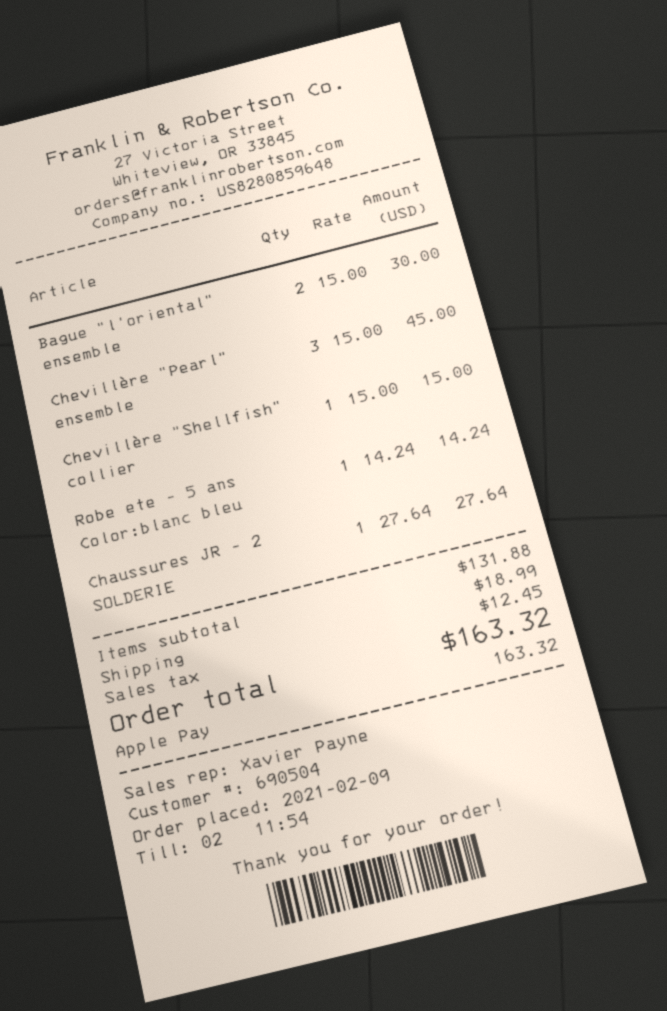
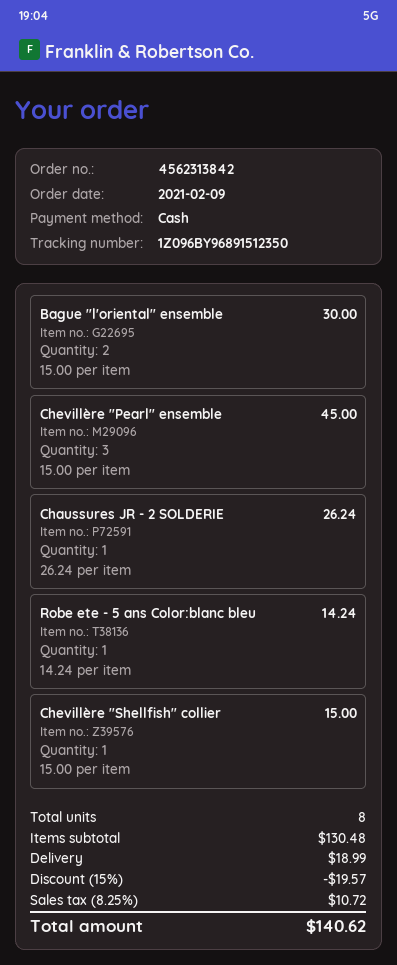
payment method: Apple Pay -> cash
Chaussures JR - 2 SOLDERIE: 1 x 27.64 = 27.64 -> 1 x 26.24 = 26.24
subtotal: 131.88 -> 130.48
discount: none -> 15% = 19.57
tax: 12.45 -> 10.72
total: 163.32 -> 140.62

